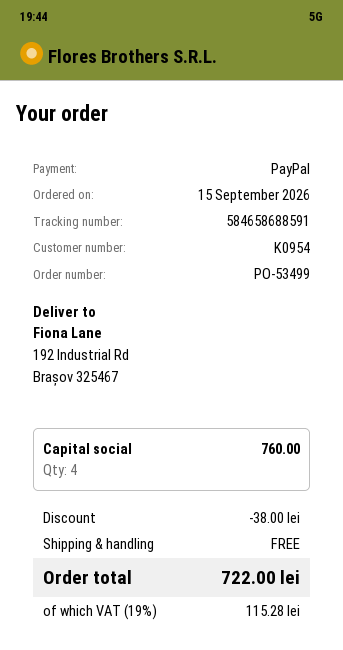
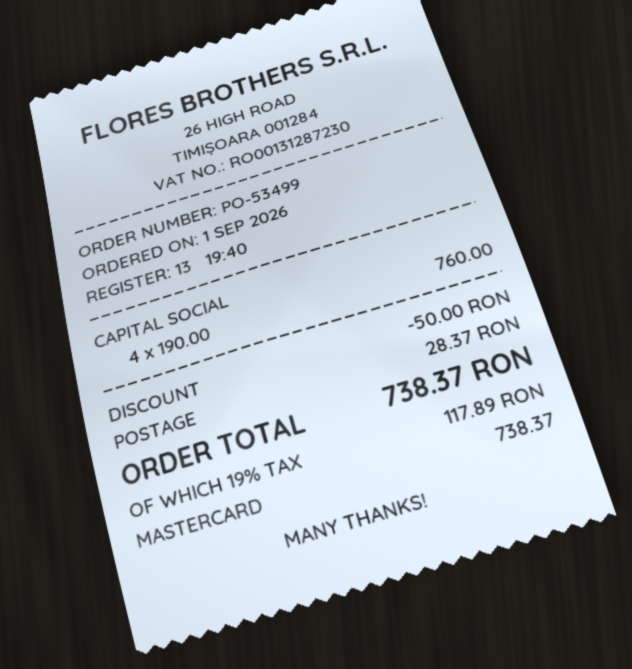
order date: 2026-09-15 -> 2026-09-01
payment method: PayPal -> Mastercard
discount: 38.00 -> 50.00
shipping: 0.00 -> 28.37
tax: 19% = 115.28 -> 19% = 117.89
total: 722.00 -> 738.37

